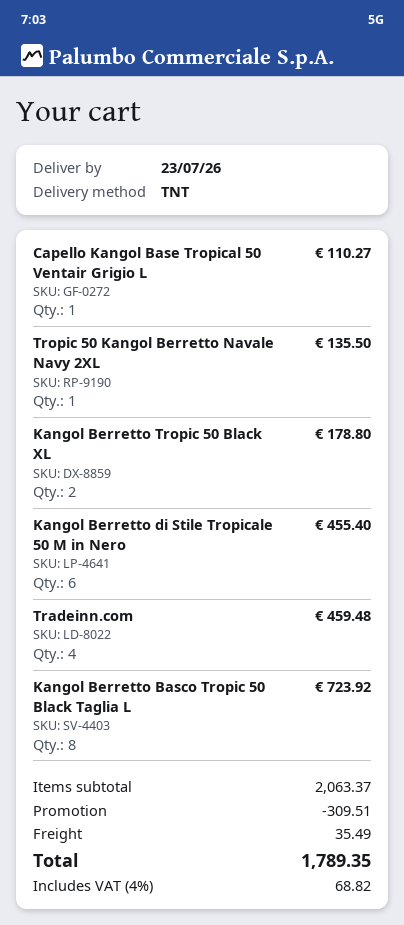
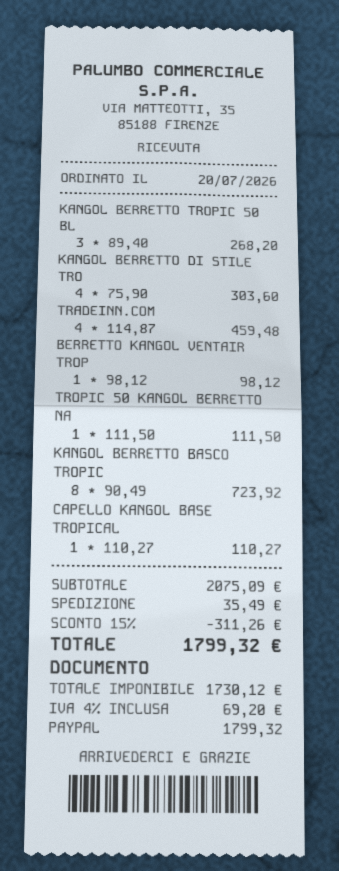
Tropic 50 Kangol Berretto Navale Navy 2XL: 1 for 135.50 -> 1 for 111.50
Kangol Berretto Tropic 50 Black XL: 2 for 178.80 -> 3 for 268.20
Kangol Berretto di Stile Tropicale 50 M in Nero: 6 for 455.40 -> 4 for 303.60
BERRETTO KANGOL VENTAIR TROP: none -> 1 for 98.12
subtotal: 2063.37 -> 2075.09
discount: 309.51 -> 311.26
tax: 4% = 68.82 -> 4% = 69.20
total: 1789.35 -> 1799.32

